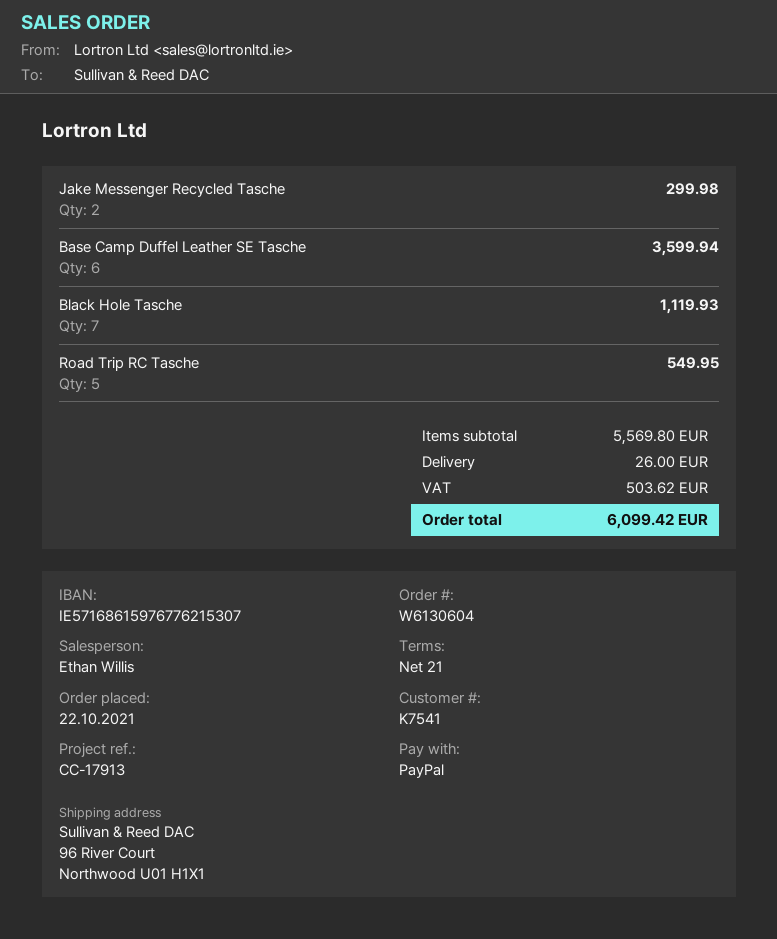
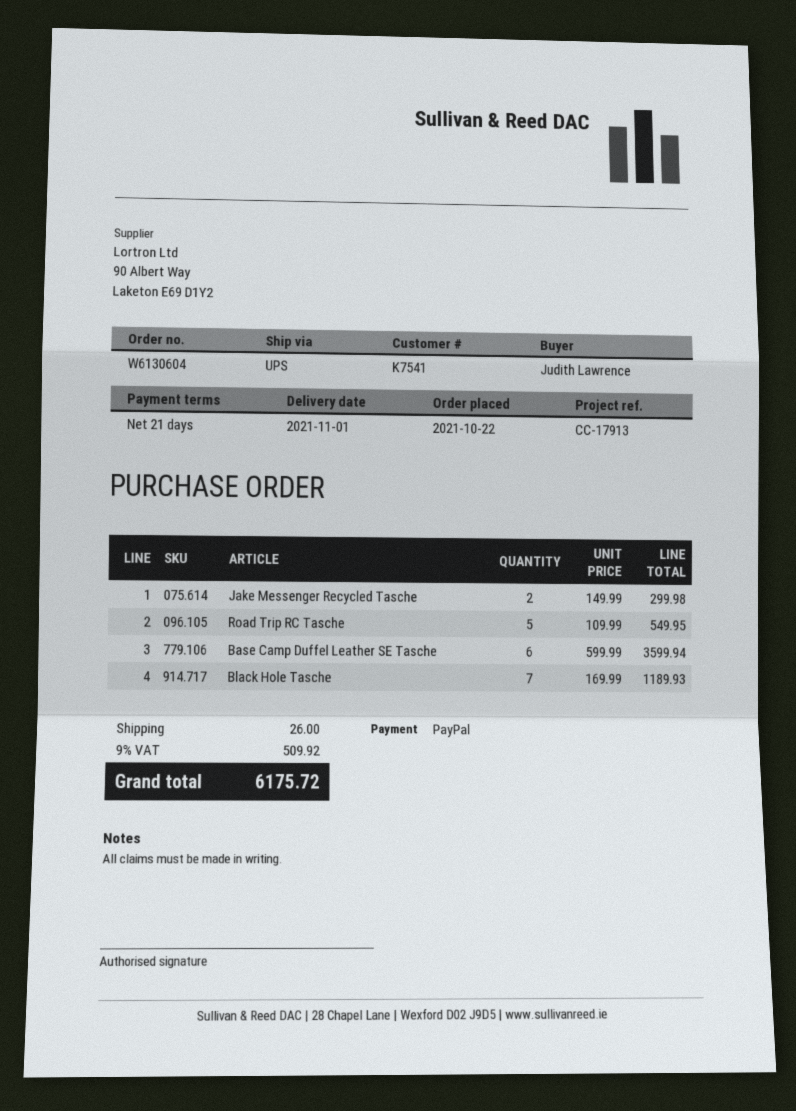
Black Hole Tasche: 7 for 1119.93 -> 7 for 1189.93
tax: 503.62 -> 509.92
total: 6099.42 -> 6175.72

